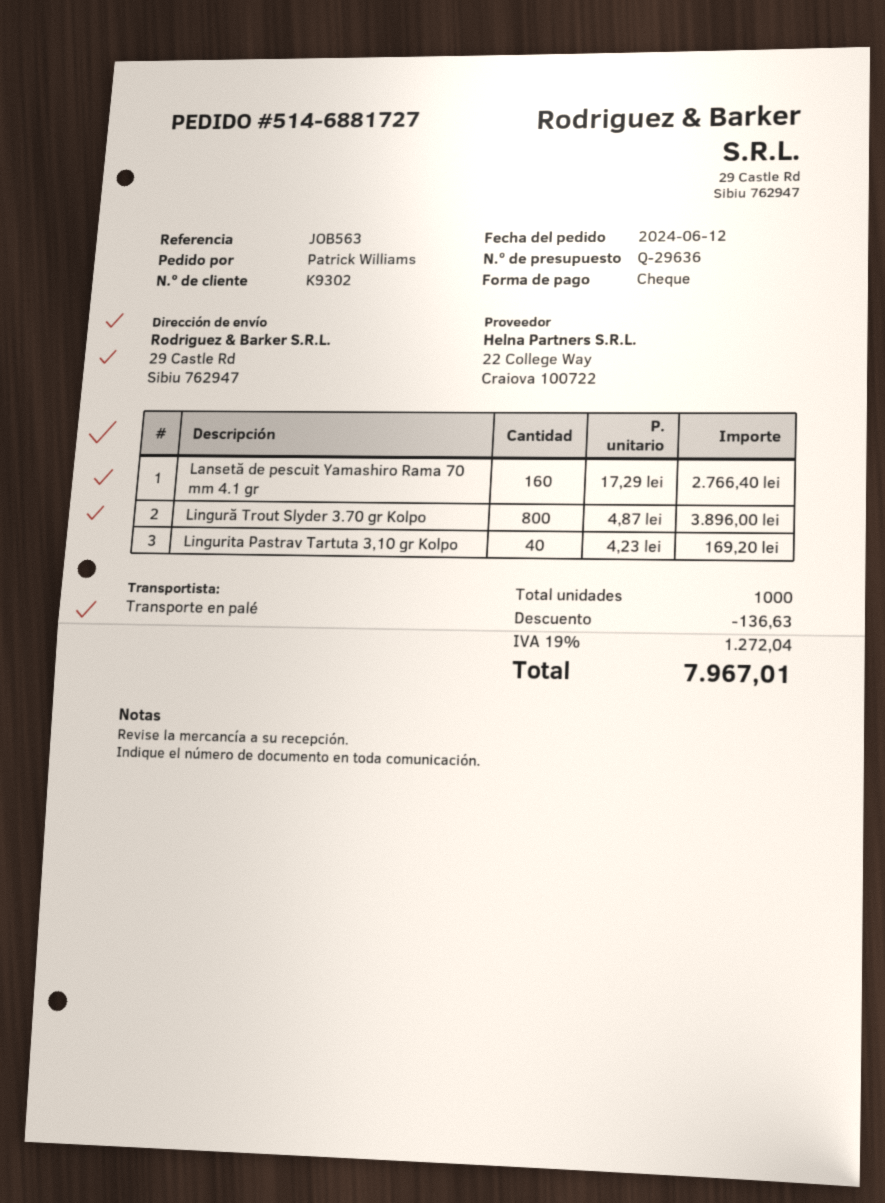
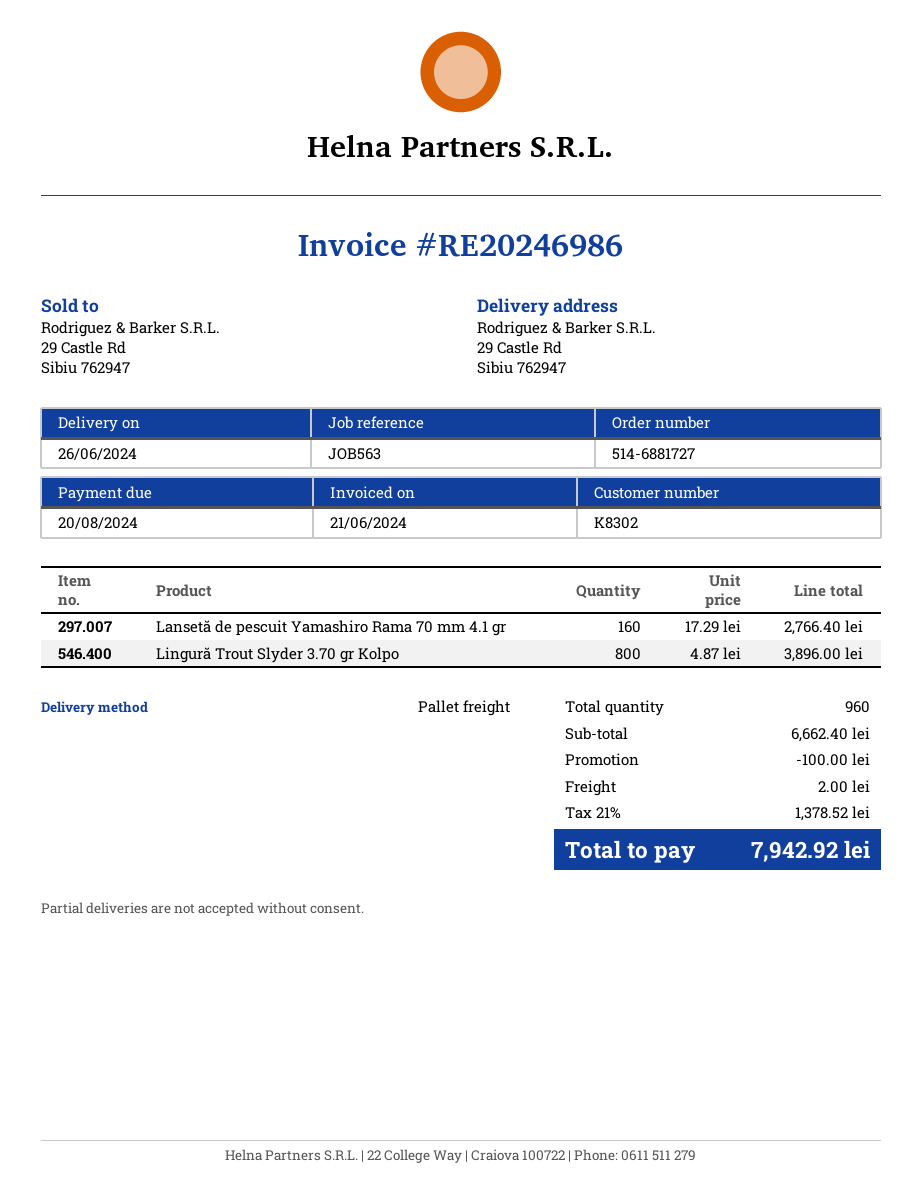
customer number: K9302 -> K8302
Lingurita Pastrav Tartuta 3,10 gr Kolpo: 40 x 4.23 = 169.20 -> none
total quantity: 1000 -> 960
discount: 136.63 -> 100.00
shipping: none -> 2.00
tax: 19% = 1272.04 -> 21% = 1378.52
total: 7967.01 -> 7942.92

